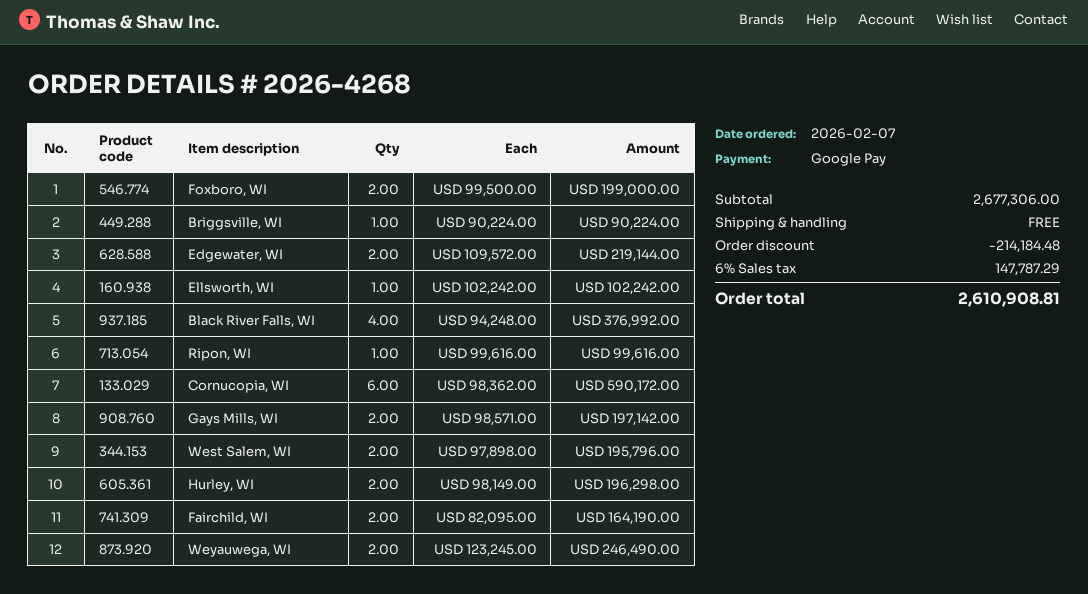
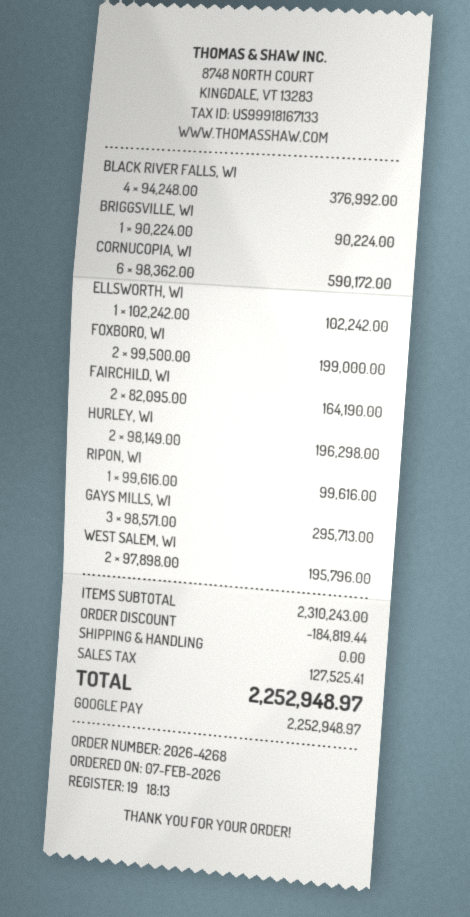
Edgewater, WI: 2 x 109572.00 = 219144.00 -> none
Gays Mills, WI: 2 x 98571.00 = 197142.00 -> 3 x 98571.00 = 295713.00
Weyauwega, WI: 2 x 123245.00 = 246490.00 -> none
subtotal: 2677306.00 -> 2310243.00
discount: 214184.48 -> 184819.44
tax: 147787.29 -> 127525.41
total: 2610908.81 -> 2252948.97

